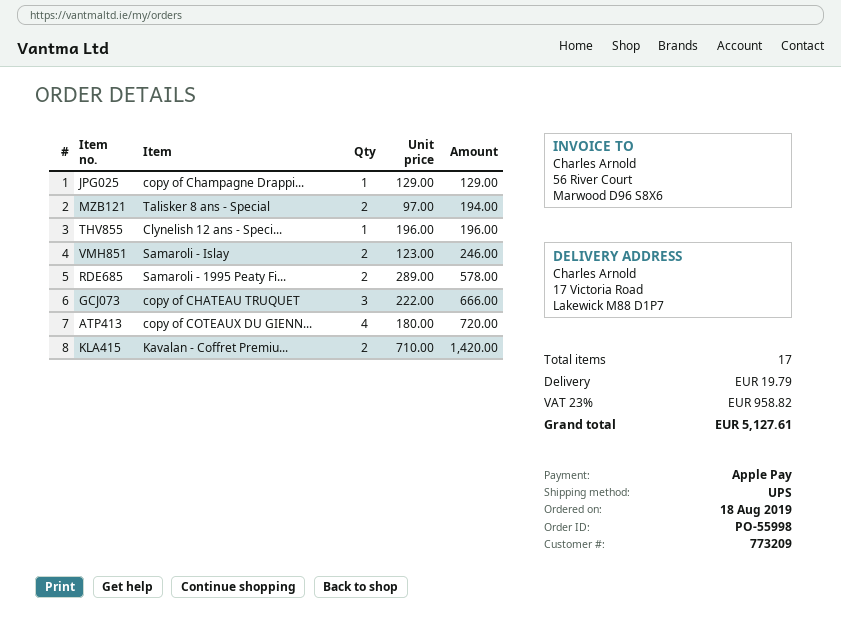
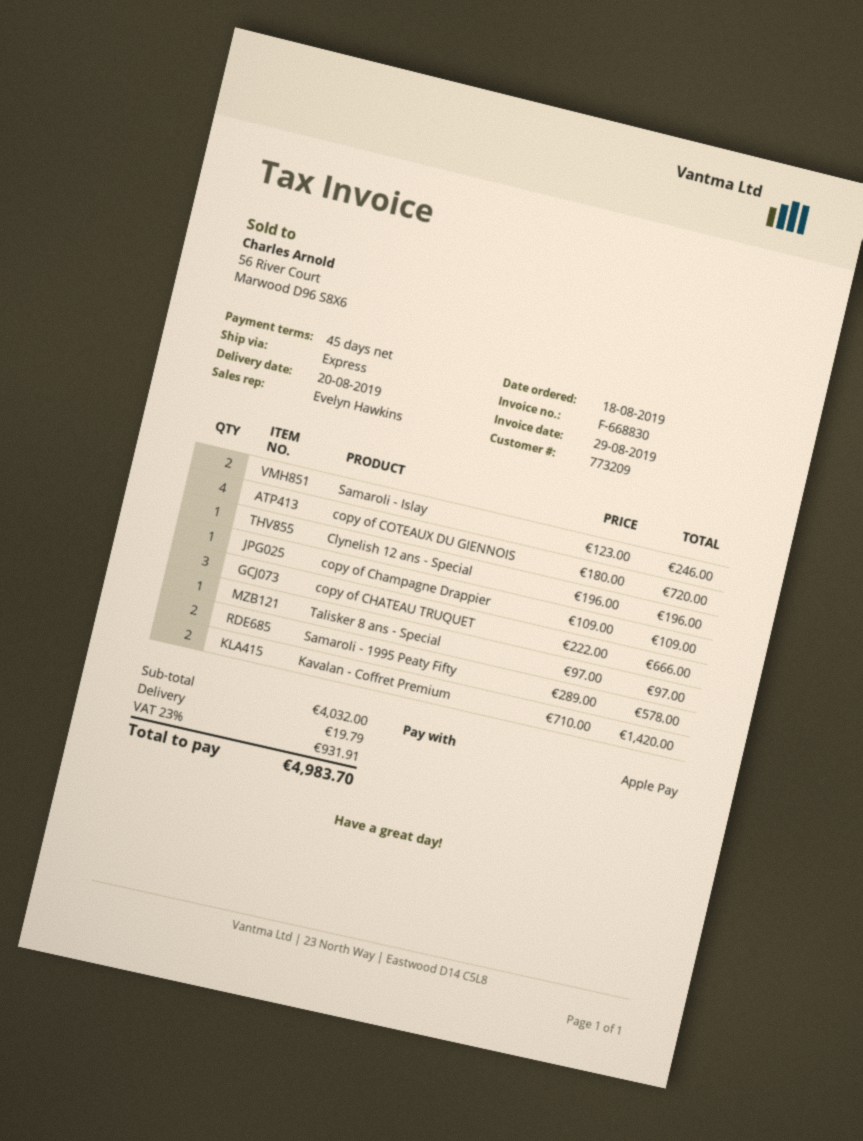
shipping method: UPS -> express
copy of Champagne Drappi...: 1 x 129.00 = 129.00 -> 1 x 109.00 = 109.00
Talisker 8 ans - Special: 2 x 97.00 = 194.00 -> 1 x 97.00 = 97.00
tax: 23% = 958.82 -> 23% = 931.91
total: 5127.61 -> 4983.70

